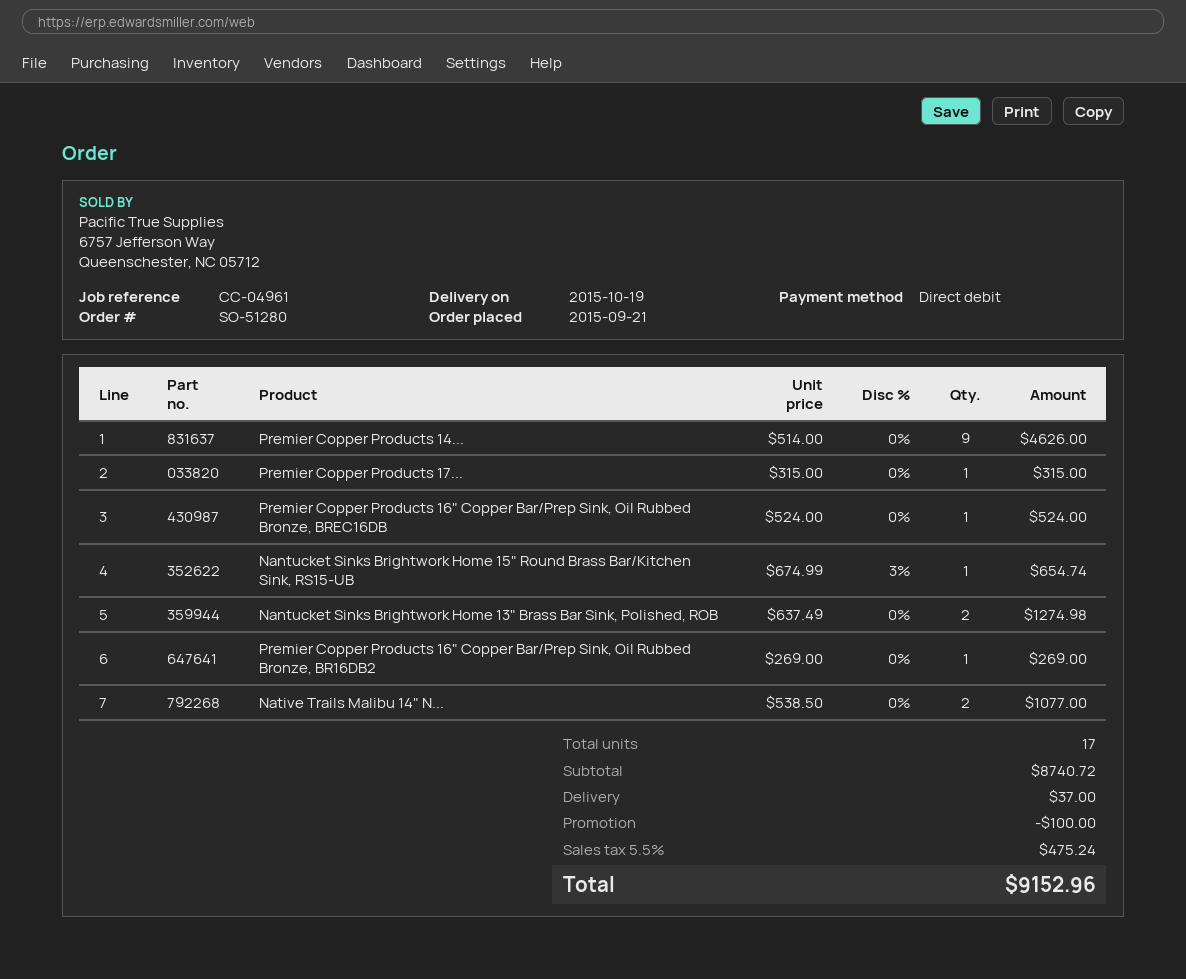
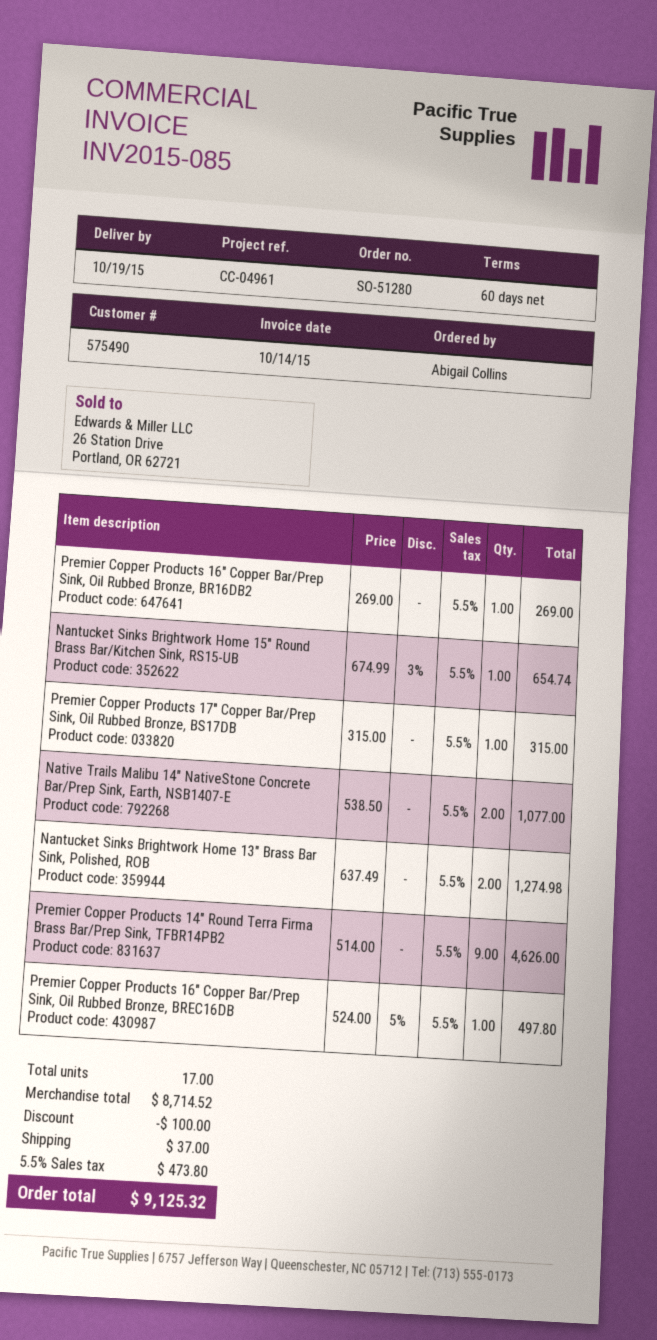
Premier Copper Products 16" Copper Bar/Prep Sink, Oil Rubbed Bronze, BREC16DB: 1 x 524.00 = 524.00 -> 1 x 524.00 - 5% = 497.80
subtotal: 8740.72 -> 8714.52
tax: 5.5% = 475.24 -> 5.5% = 473.80
total: 9152.96 -> 9125.32

